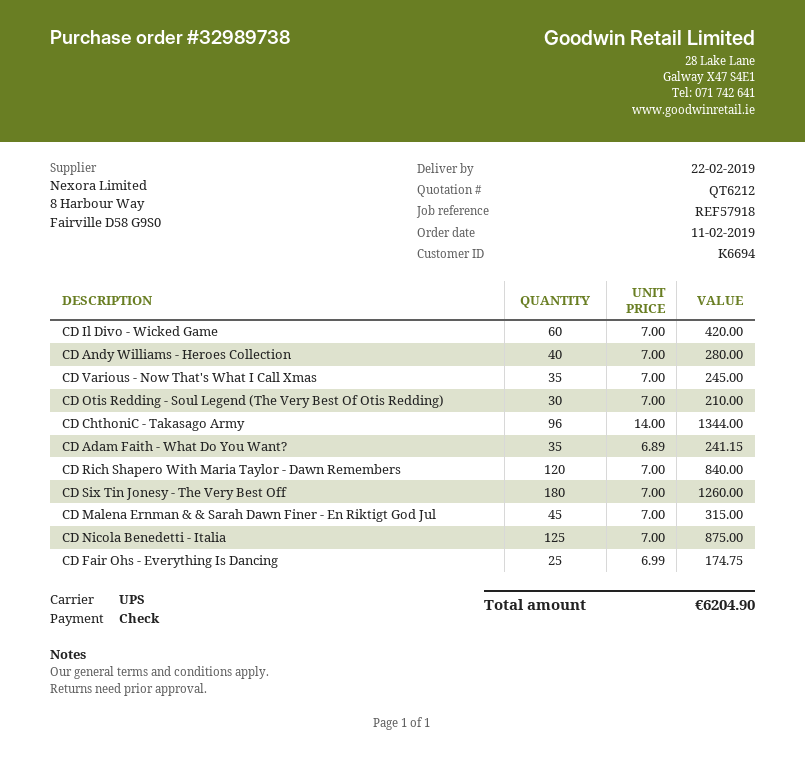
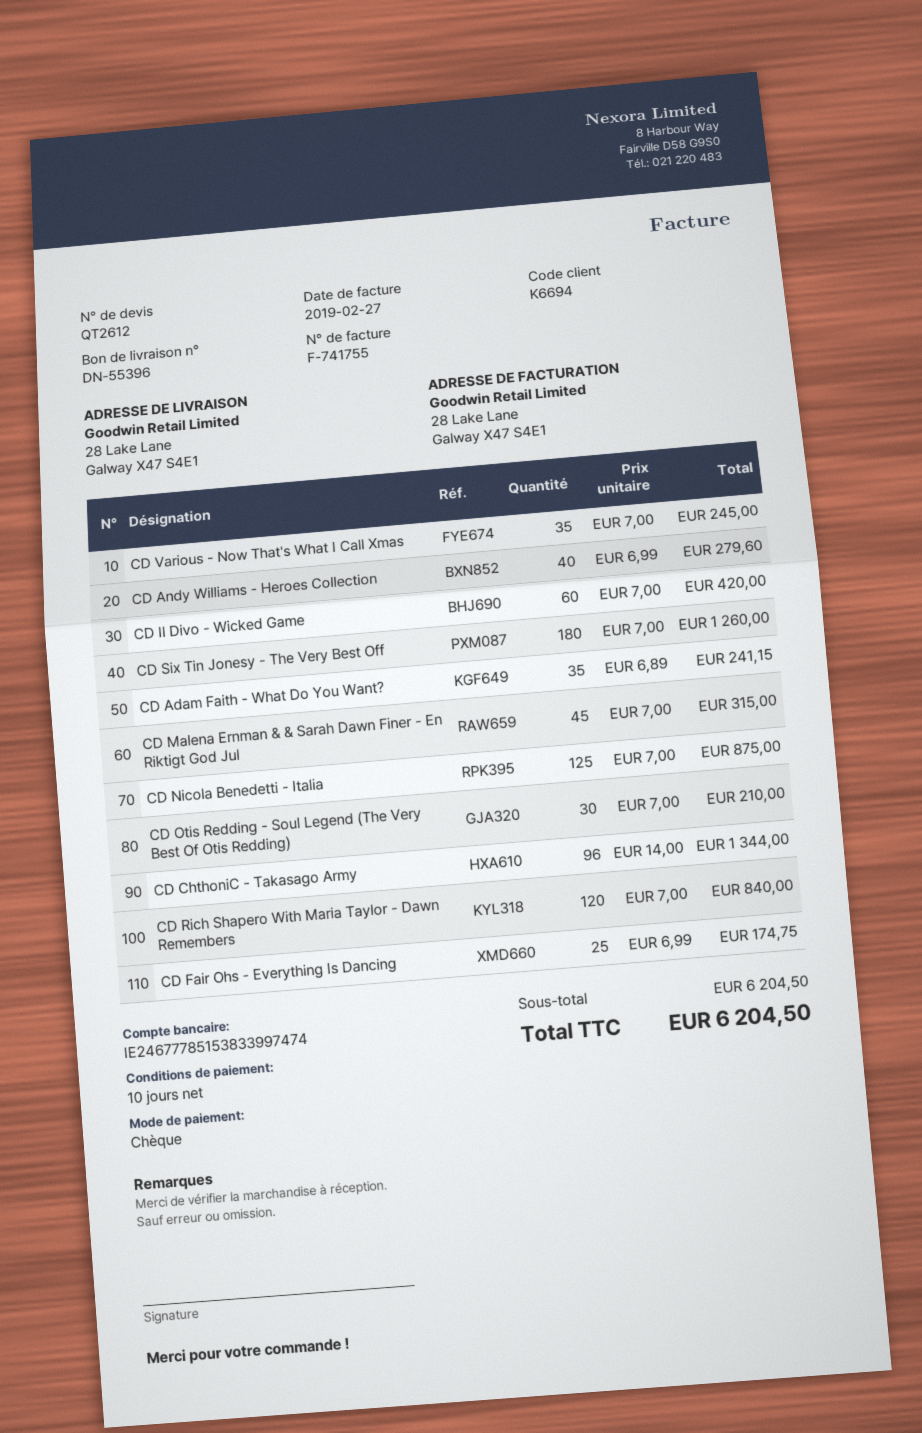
quote number: QT6212 -> QT2612
CD Andy Williams - Heroes Collection: 40 x 7.00 = 280.00 -> 40 x 6.99 = 279.60
total: 6204.90 -> 6204.50

